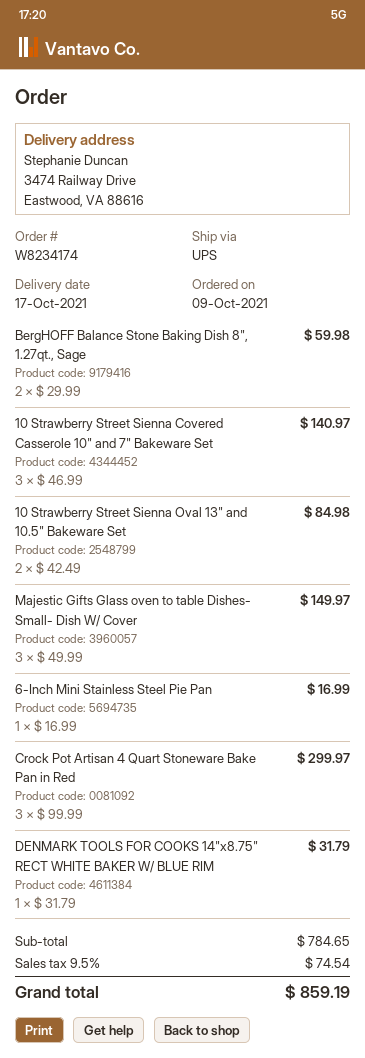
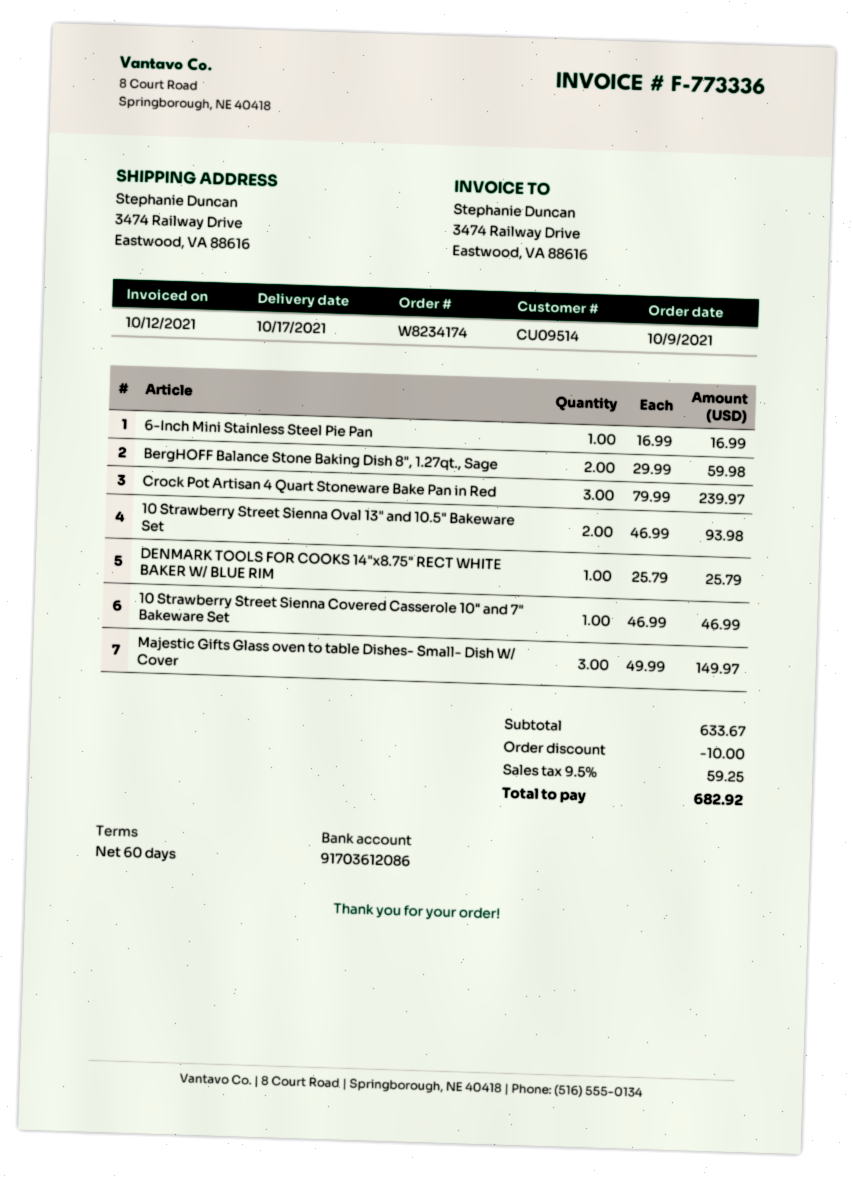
10 Strawberry Street Sienna Covered Casserole 10" and 7" Bakeware Set: 3 x 46.99 = 140.97 -> 1 x 46.99 = 46.99
10 Strawberry Street Sienna Oval 13" and 10.5" Bakeware Set: 2 x 42.49 = 84.98 -> 2 x 46.99 = 93.98
Crock Pot Artisan 4 Quart Stoneware Bake Pan in Red: 3 x 99.99 = 299.97 -> 3 x 79.99 = 239.97
DENMARK TOOLS FOR COOKS 14"x8.75" RECT WHITE BAKER W/ BLUE RIM: 1 x 31.79 = 31.79 -> 1 x 25.79 = 25.79
subtotal: 784.65 -> 633.67
discount: none -> 10.00
tax: 9.5% = 74.54 -> 9.5% = 59.25
total: 859.19 -> 682.92

